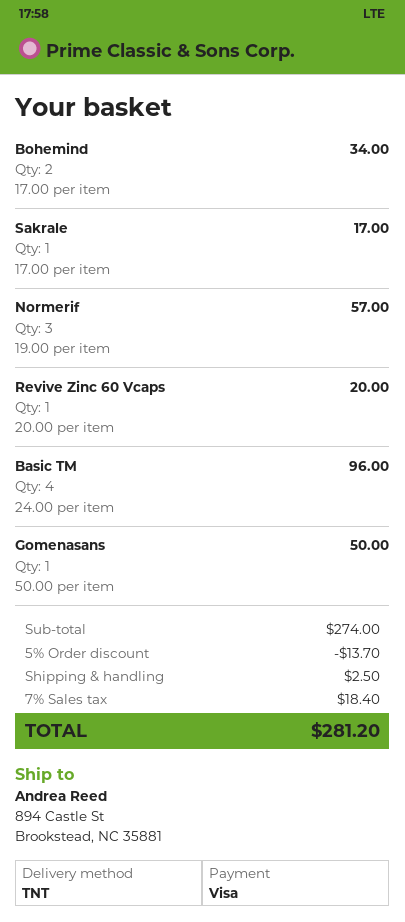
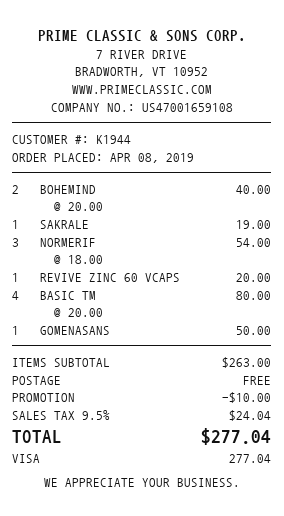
Bohemind: 2 x 17.00 = 34.00 -> 2 x 20.00 = 40.00
Sakrale: 1 x 17.00 = 17.00 -> 1 x 19.00 = 19.00
Normerif: 3 x 19.00 = 57.00 -> 3 x 18.00 = 54.00
Basic TM: 4 x 24.00 = 96.00 -> 4 x 20.00 = 80.00
subtotal: 274.00 -> 263.00
discount: 13.70 -> 10.00
shipping: 2.50 -> 0.00
tax: 7% = 18.40 -> 9.5% = 24.04
total: 281.20 -> 277.04

